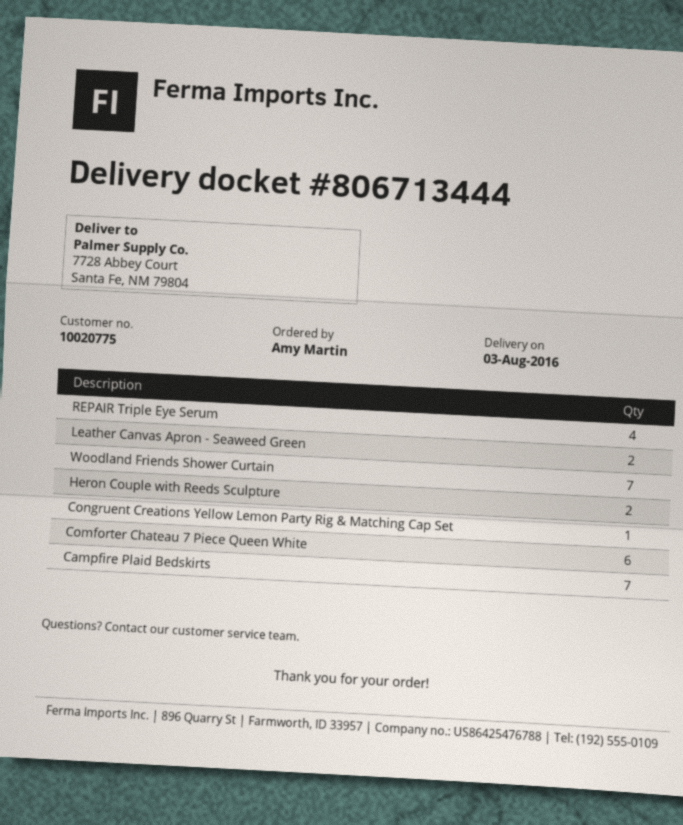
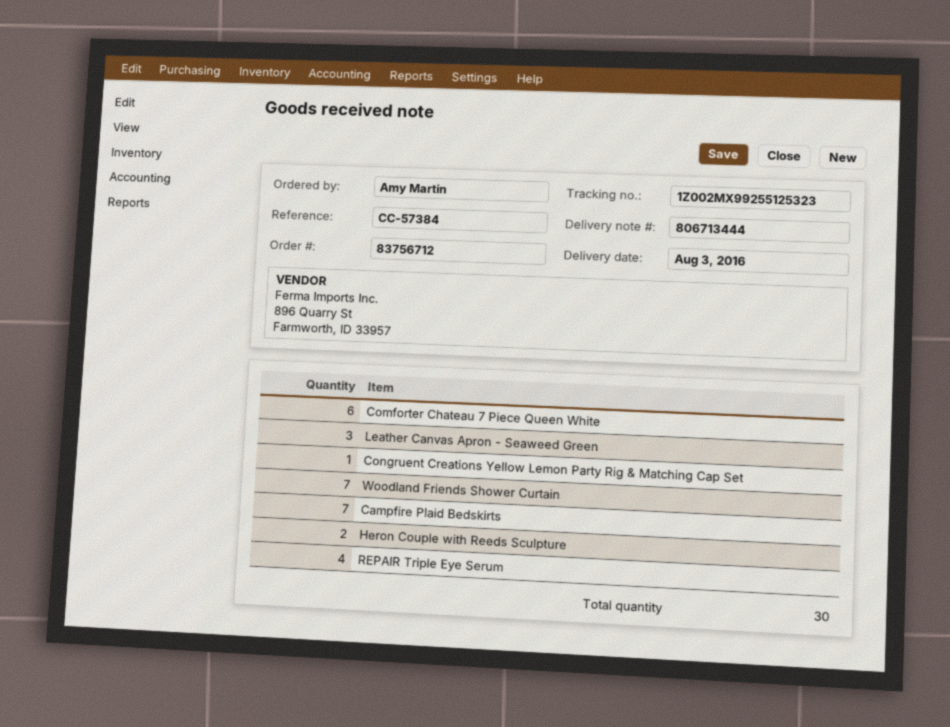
Leather Canvas Apron - Seaweed Green: 2 -> 3

